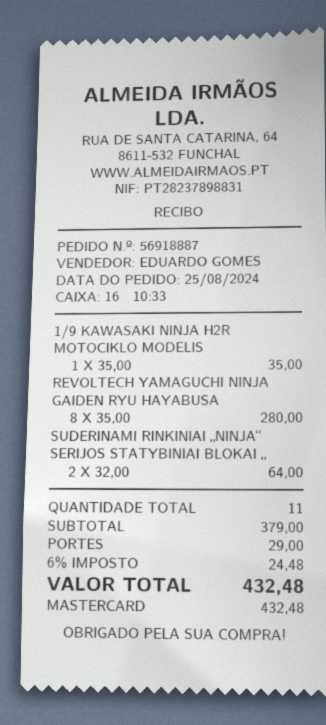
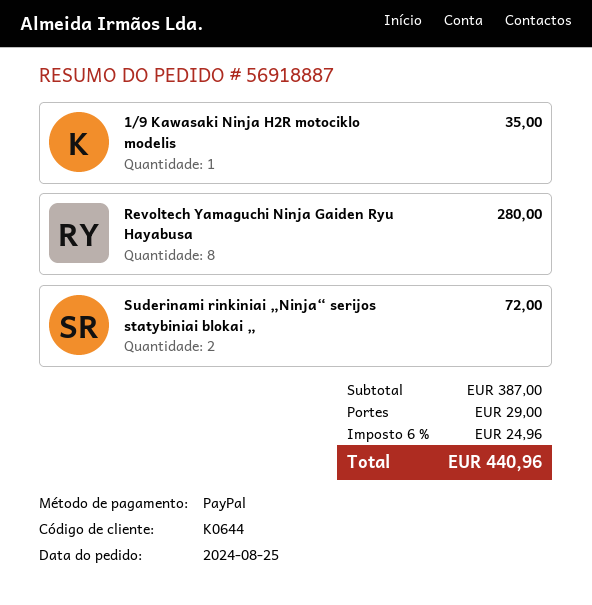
payment method: Mastercard -> PayPal
SUDERINAMI RINKINIAI „NINJA“ SERIJOS STATYBINIAI BLOKAI „: 2 for 64.00 -> 2 for 72.00
subtotal: 379.00 -> 387.00
tax: 6% = 24.48 -> 6% = 24.96
total: 432.48 -> 440.96

